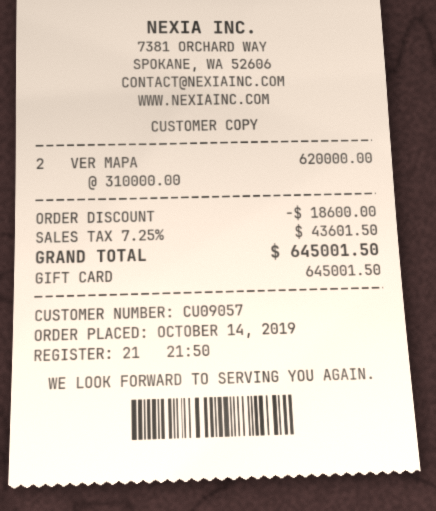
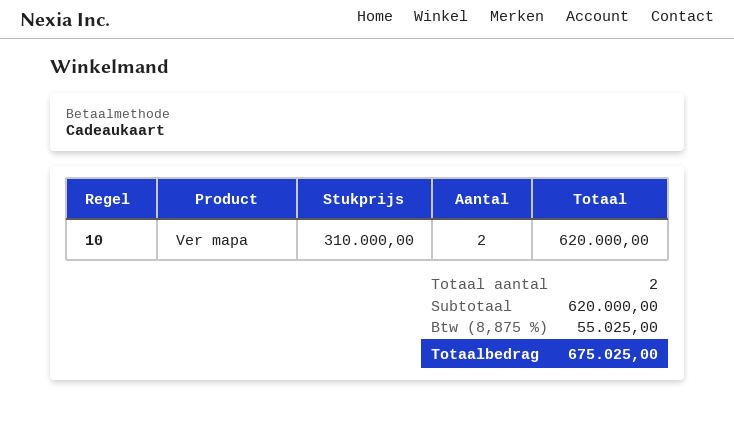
discount: 18600.00 -> none
tax: 7.25% = 43601.50 -> 8.875% = 55025.00
total: 645001.50 -> 675025.00

